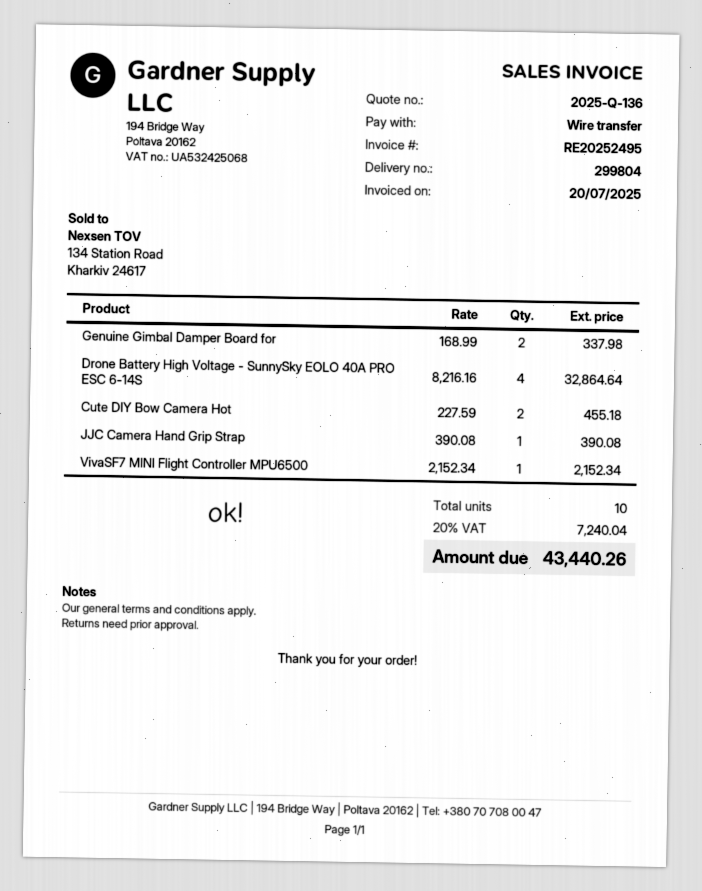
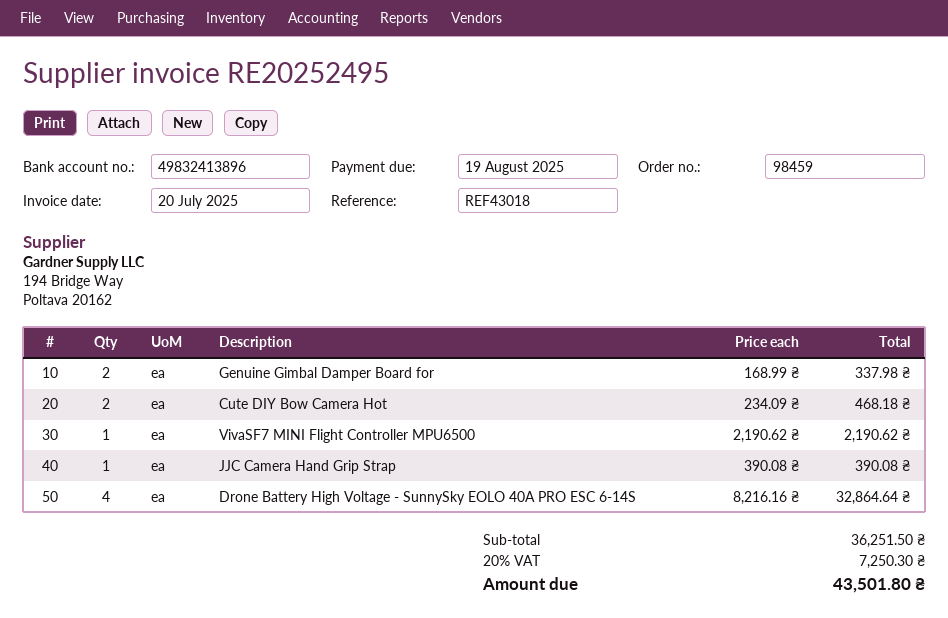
Cute DIY Bow Camera Hot: 2 x 227.59 = 455.18 -> 2 x 234.09 = 468.18
VivaSF7 MINI Flight Controller MPU6500: 1 x 2152.34 = 2152.34 -> 1 x 2190.62 = 2190.62
tax: 20% = 7240.04 -> 20% = 7250.30
total: 43440.26 -> 43501.80

